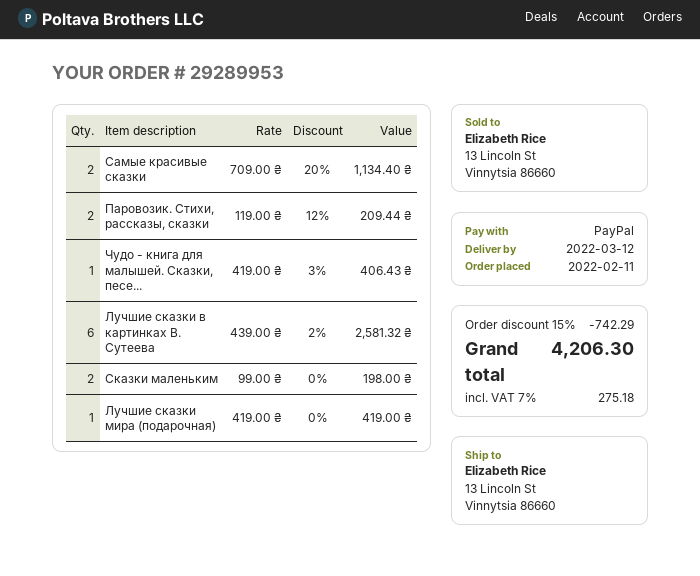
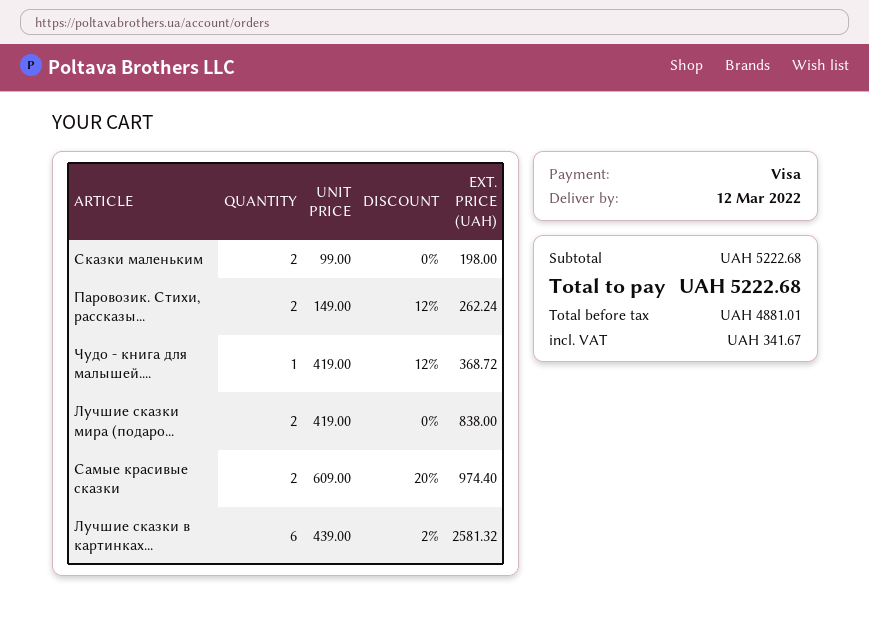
payment method: PayPal -> Visa
Самые красивые сказки: 2 x 709.00 - 20% = 1134.40 -> 2 x 609.00 - 20% = 974.40
Паровозик. Стихи, рассказы, сказки: 2 x 119.00 - 12% = 209.44 -> 2 x 149.00 - 12% = 262.24
Чудо - книга для малышей. Сказки, песе...: 1 x 419.00 - 3% = 406.43 -> 1 x 419.00 - 12% = 368.72
Лучшие сказки мира (подарочная): 1 x 419.00 = 419.00 -> 2 x 419.00 = 838.00
discount: 15% = 742.29 -> none
tax: 275.18 -> 341.67
total: 4206.30 -> 5222.68

